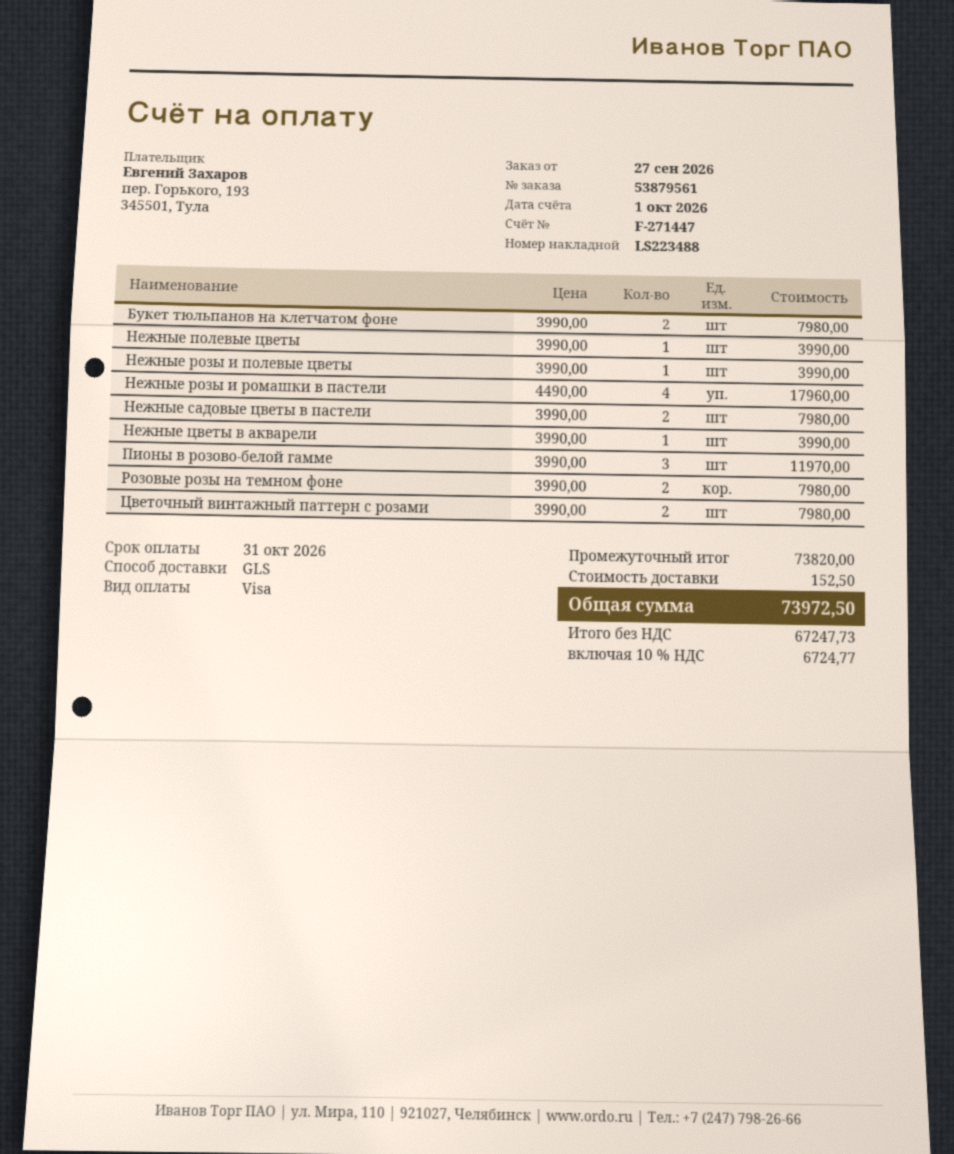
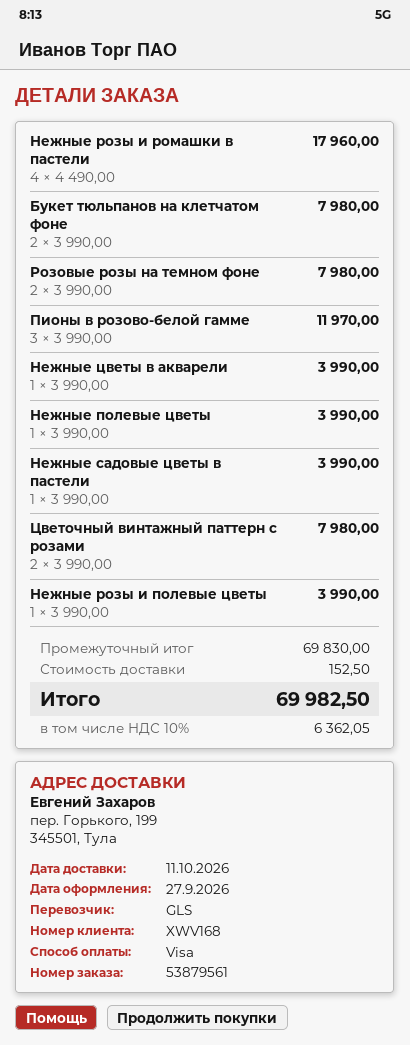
Нежные садовые цветы в пастели: 2 x 3990.00 = 7980.00 -> 1 x 3990.00 = 3990.00
subtotal: 73820.00 -> 69830.00
tax: 10% = 6724.77 -> 10% = 6362.05
total: 73972.50 -> 69982.50

